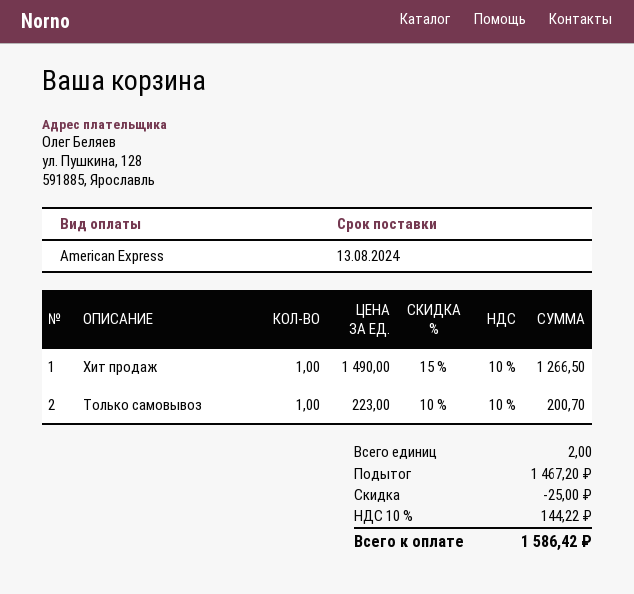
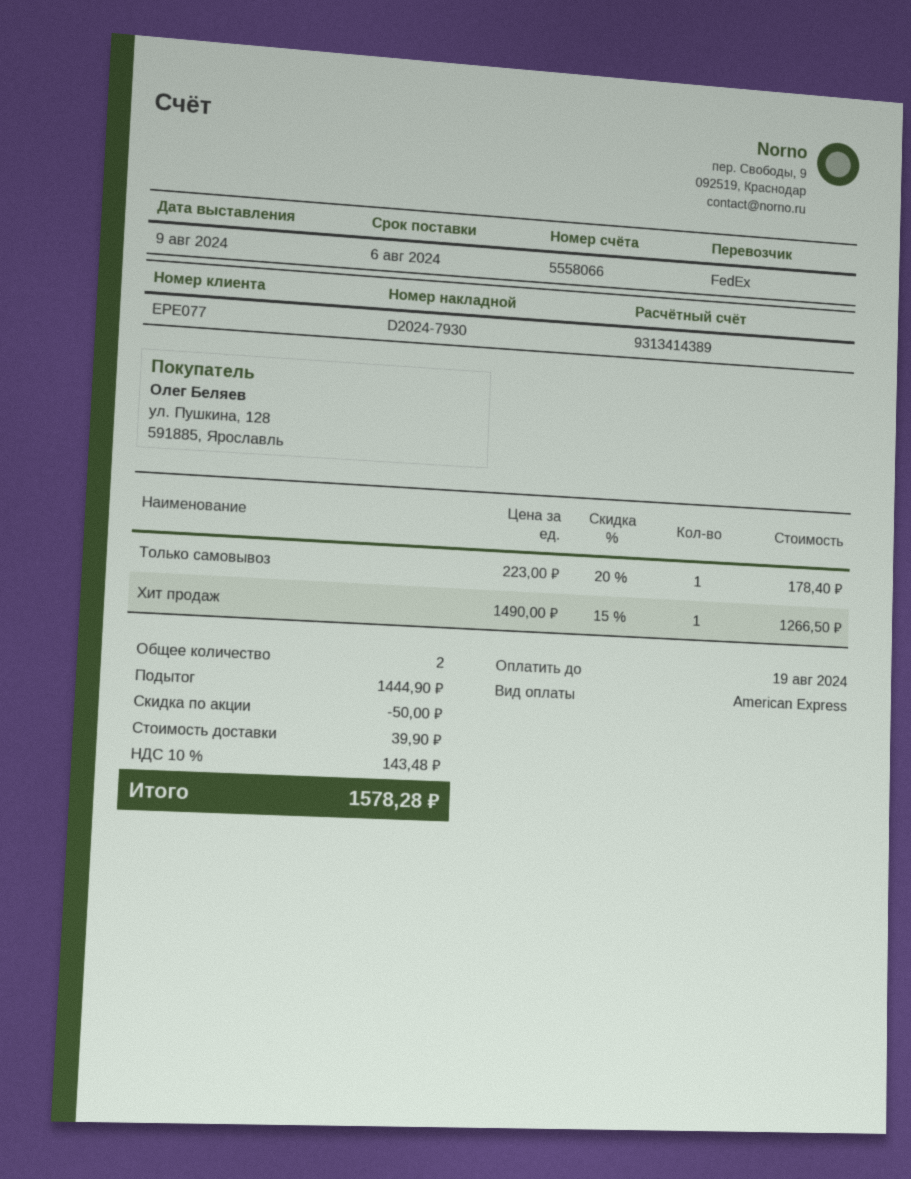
delivery date: 2024-08-13 -> 2024-08-06
Только самовывоз: 1 x 223.00 - 10% = 200.70 -> 1 x 223.00 - 20% = 178.40
subtotal: 1467.20 -> 1444.90
discount: 25.00 -> 50.00
shipping: none -> 39.90
tax: 10% = 144.22 -> 10% = 143.48
total: 1586.42 -> 1578.28

